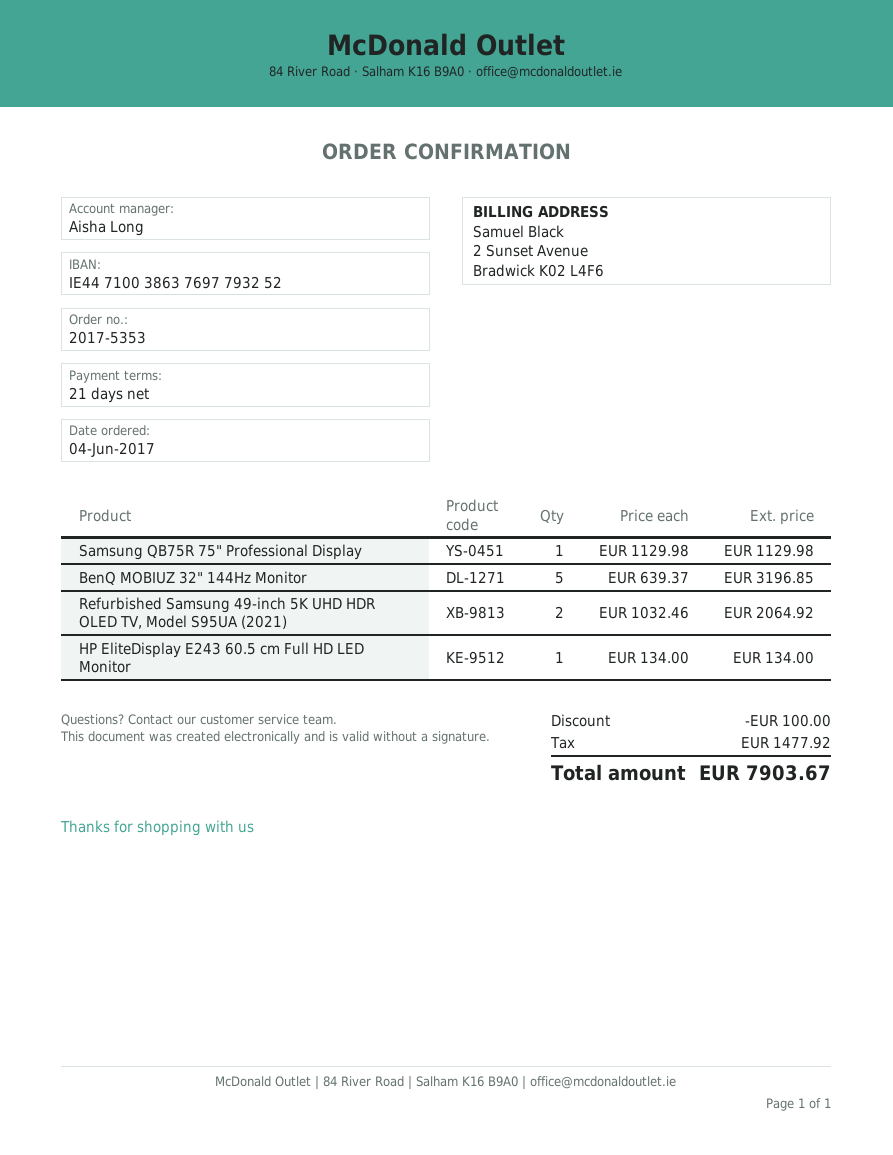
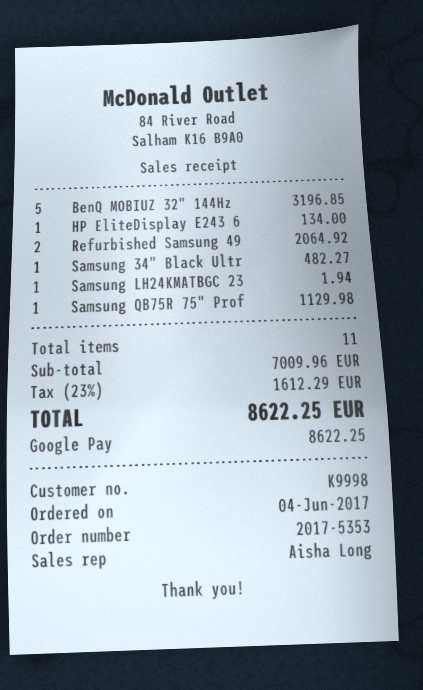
Samsung 34" Black Ultr: none -> 1 for 482.27
Samsung LH24KMATBGC 23: none -> 1 for 1.94
discount: 100.00 -> none
tax: 1477.92 -> 1612.29
total: 7903.67 -> 8622.25

